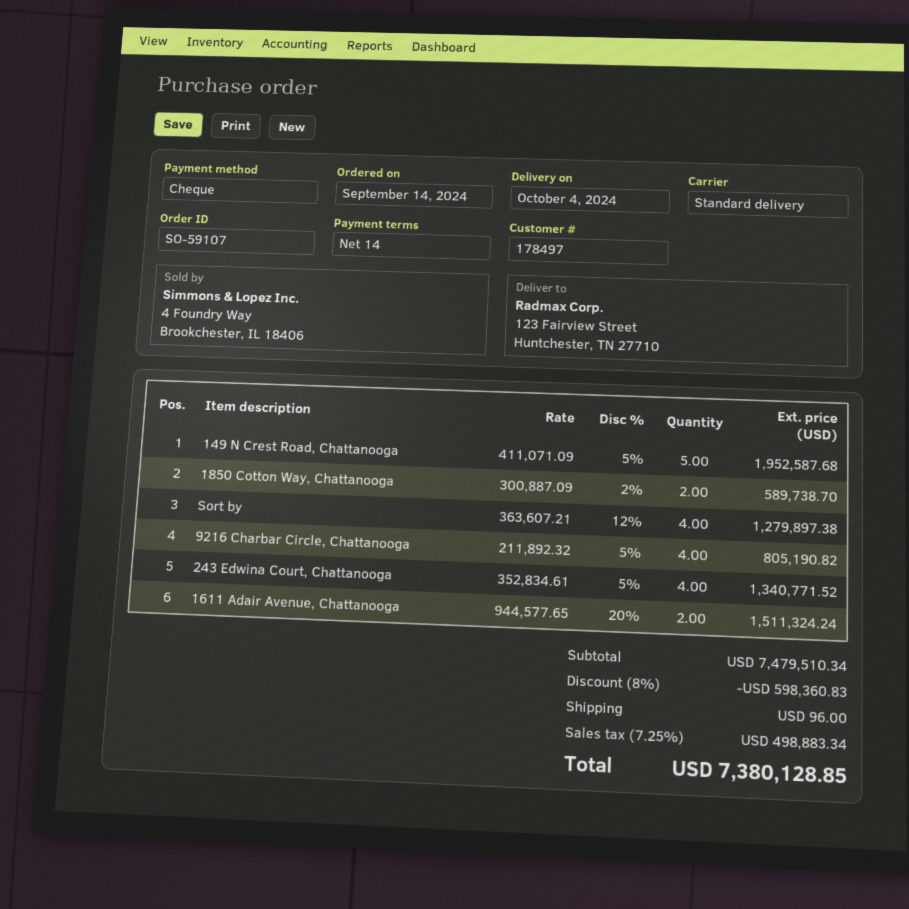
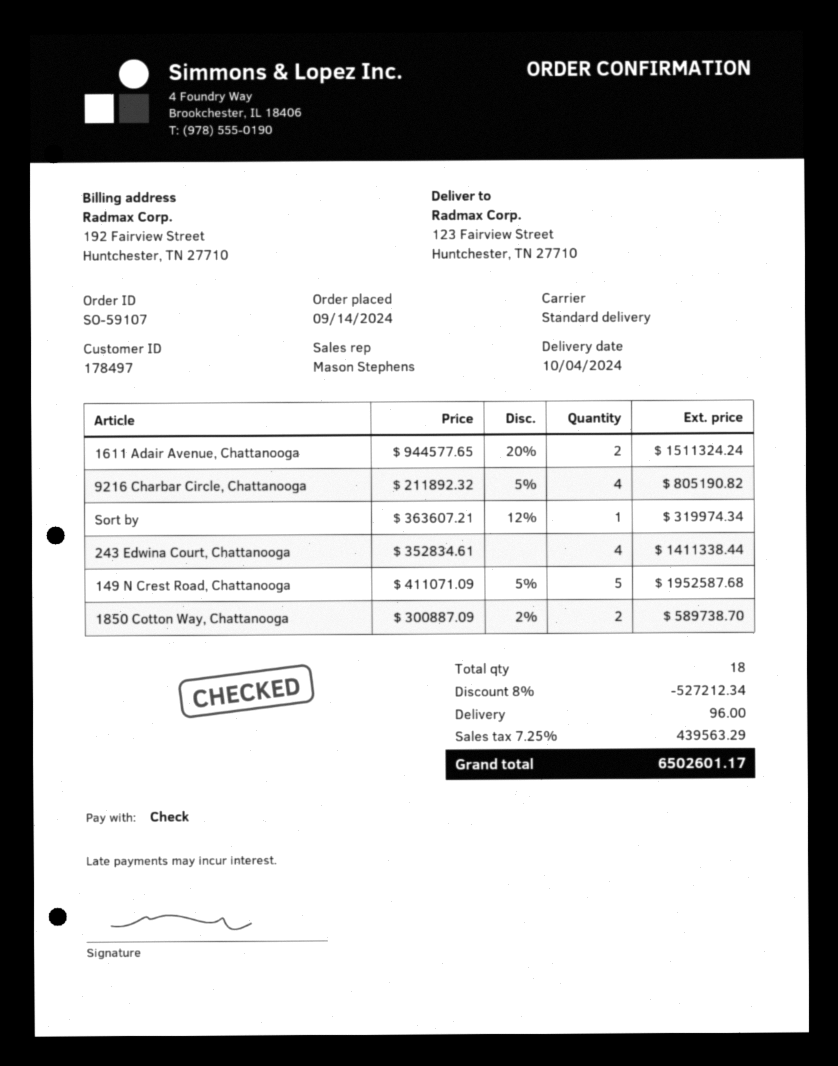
Sort by: 4 x 363607.21 - 12% = 1279897.38 -> 1 x 363607.21 - 12% = 319974.34
243 Edwina Court, Chattanooga: 4 x 352834.61 - 5% = 1340771.52 -> 4 x 352834.61 = 1411338.44
discount: 8% = 598360.83 -> 8% = 527212.34
tax: 7.25% = 498883.34 -> 7.25% = 439563.29
total: 7380128.85 -> 6502601.17

